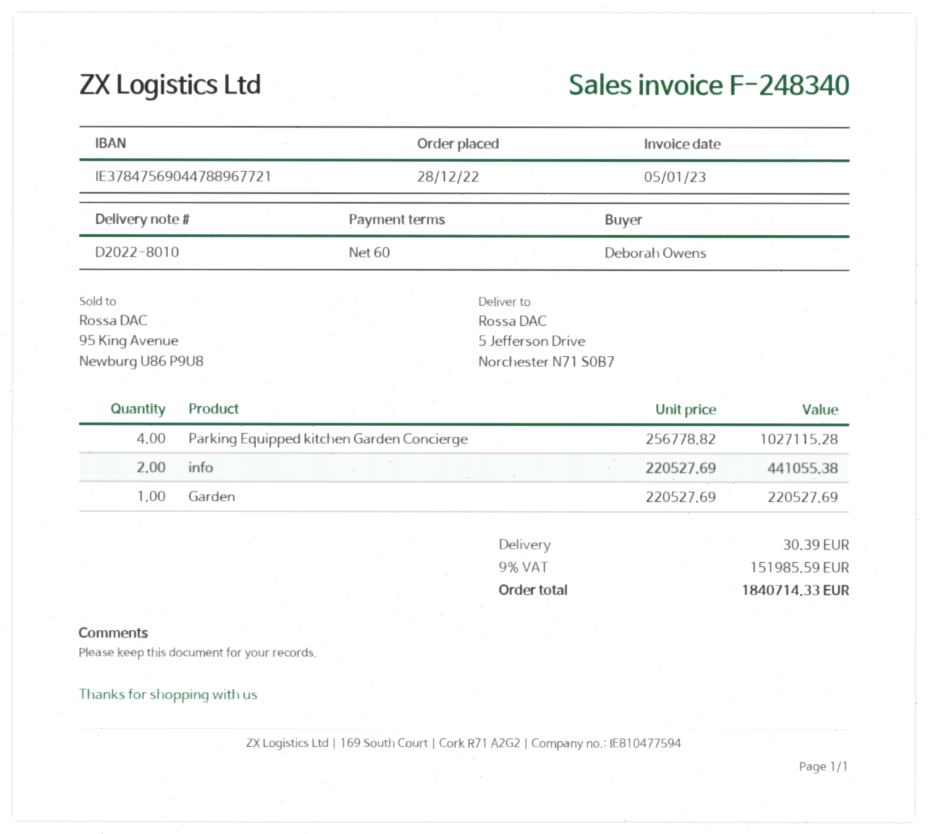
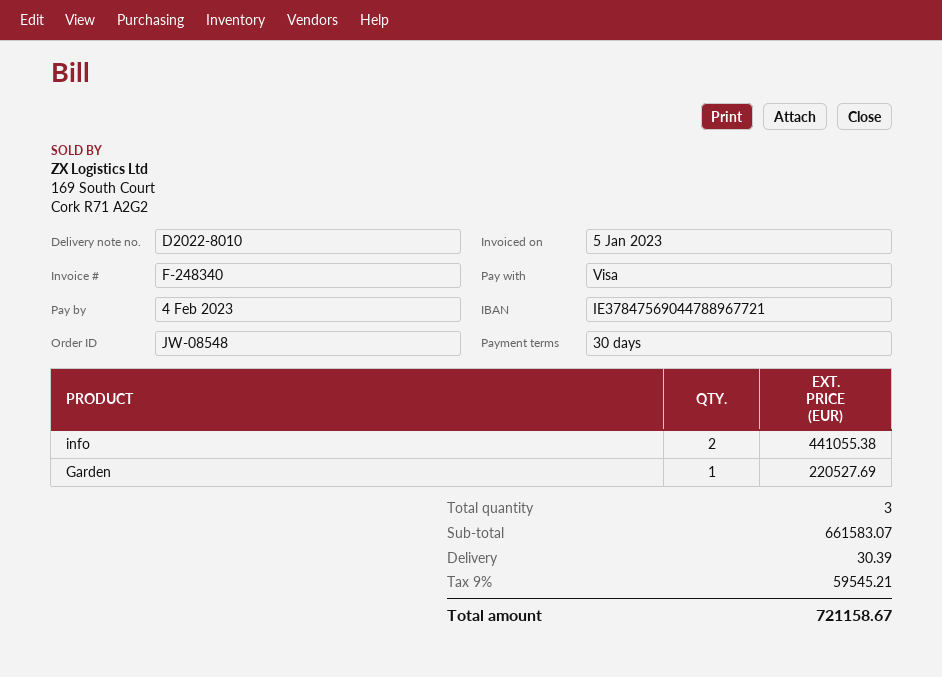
payment terms: 60 days -> 30 days
Parking Equipped kitchen Garden Concierge: 4 for 1027115.28 -> none
tax: 9% = 151985.59 -> 9% = 59545.21
total: 1840714.33 -> 721158.67

